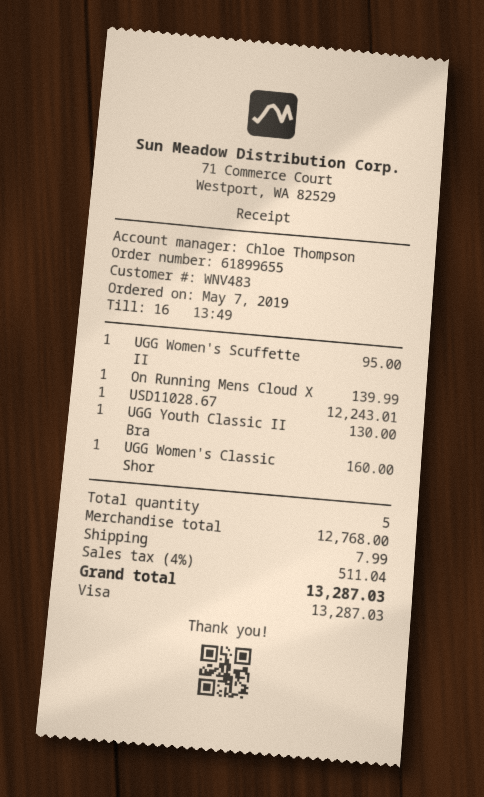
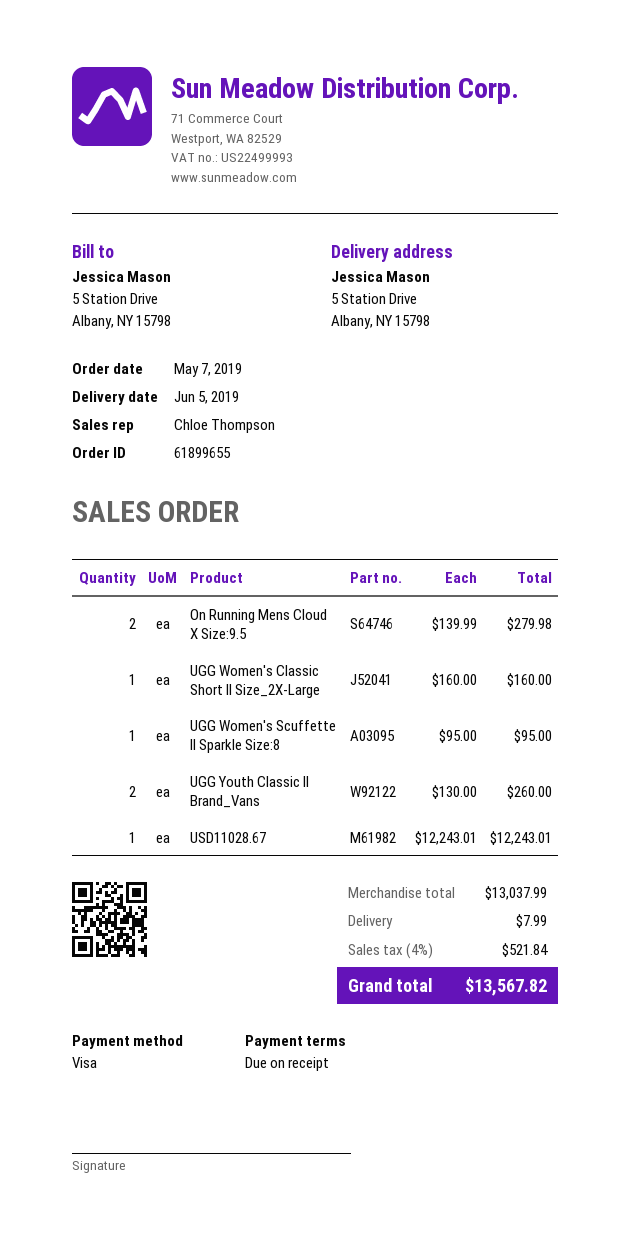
On Running Mens Cloud X: 1 x 139.99 = 139.99 -> 2 x 139.99 = 279.98
UGG Youth Classic II Bra: 1 x 130.00 = 130.00 -> 2 x 130.00 = 260.00
subtotal: 12768.00 -> 13037.99
tax: 4% = 511.04 -> 4% = 521.84
total: 13287.03 -> 13567.82

